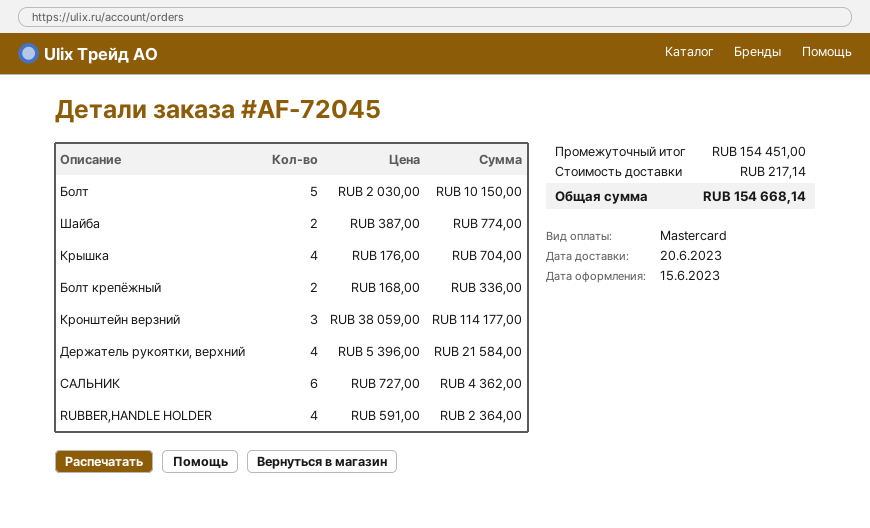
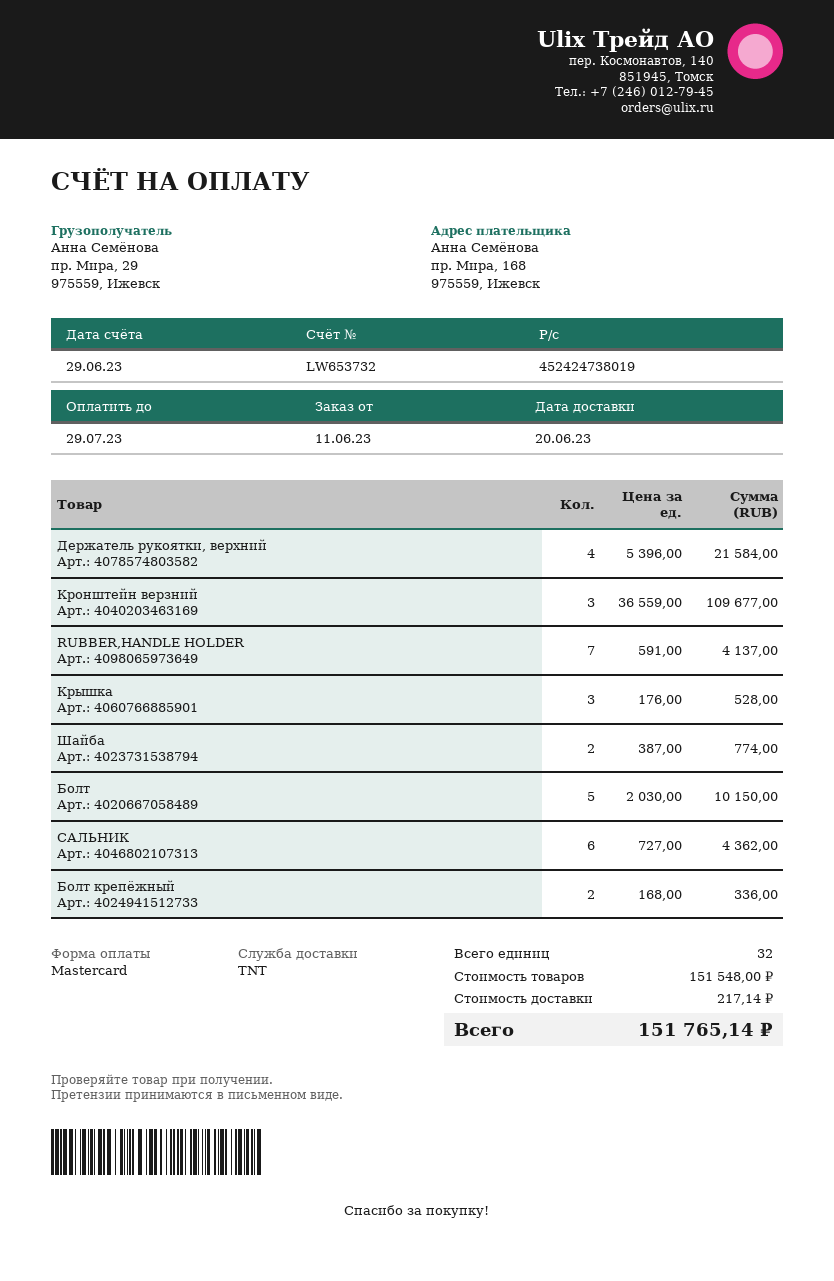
order date: 2023-06-15 -> 2023-06-11
Крышка: 4 x 176.00 = 704.00 -> 3 x 176.00 = 528.00
Кронштейн верзний: 3 x 38059.00 = 114177.00 -> 3 x 36559.00 = 109677.00
RUBBER,HANDLE HOLDER: 4 x 591.00 = 2364.00 -> 7 x 591.00 = 4137.00
subtotal: 154451.00 -> 151548.00
total: 154668.14 -> 151765.14

